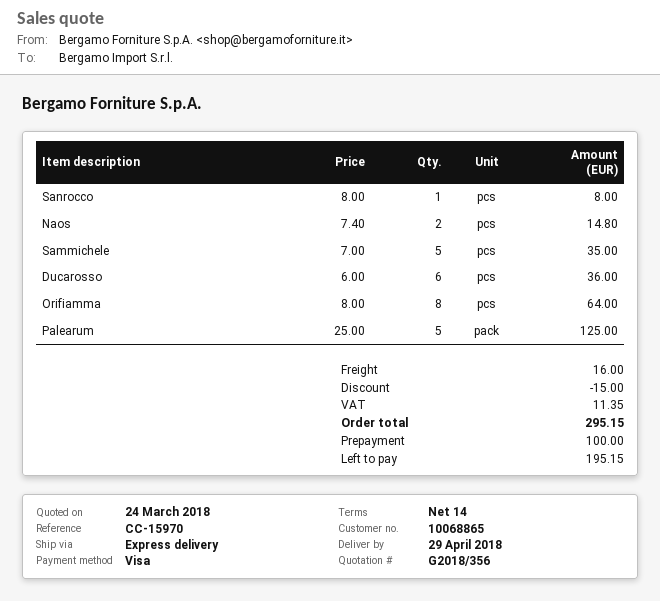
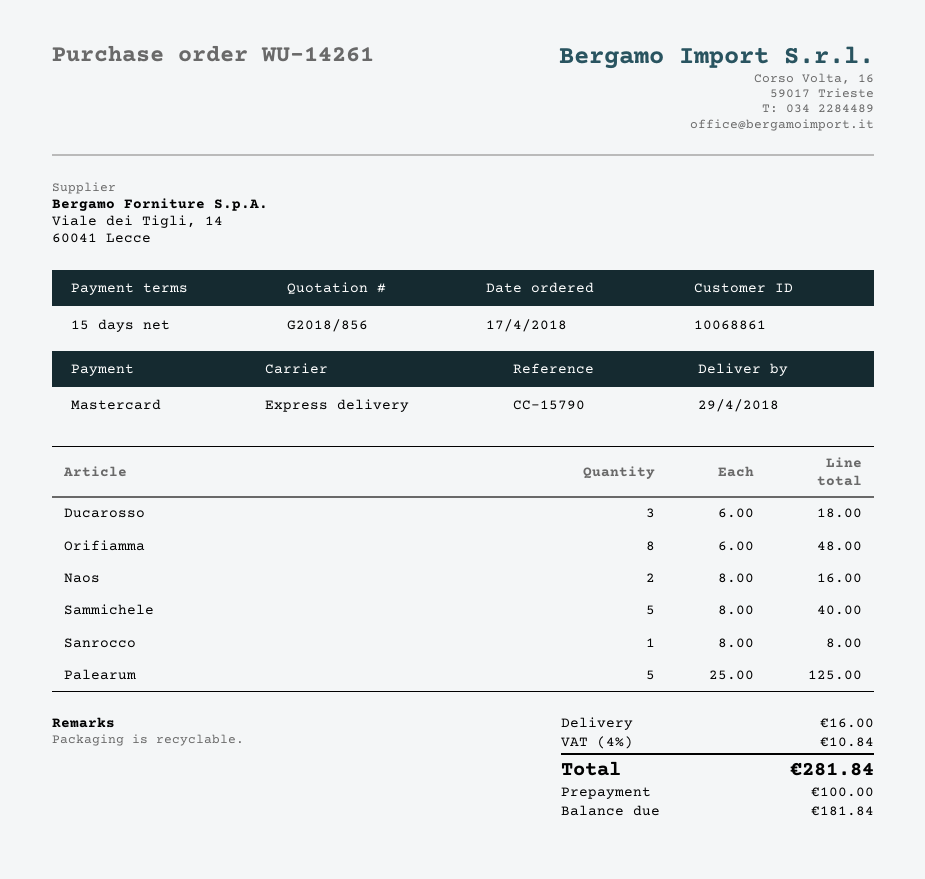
quote number: G2018/356 -> G2018/856
payment terms: 14 days -> 15 days
customer number: 10068865 -> 10068861
reference: CC-15970 -> CC-15790
payment method: Visa -> Mastercard
Naos: 2 x 7.40 = 14.80 -> 2 x 8.00 = 16.00
Sammichele: 5 x 7.00 = 35.00 -> 5 x 8.00 = 40.00
Ducarosso: 6 x 6.00 = 36.00 -> 3 x 6.00 = 18.00
Orifiamma: 8 x 8.00 = 64.00 -> 8 x 6.00 = 48.00
discount: 15.00 -> none
tax: 11.35 -> 10.84
total: 295.15 -> 281.84
balance: 195.15 -> 181.84

